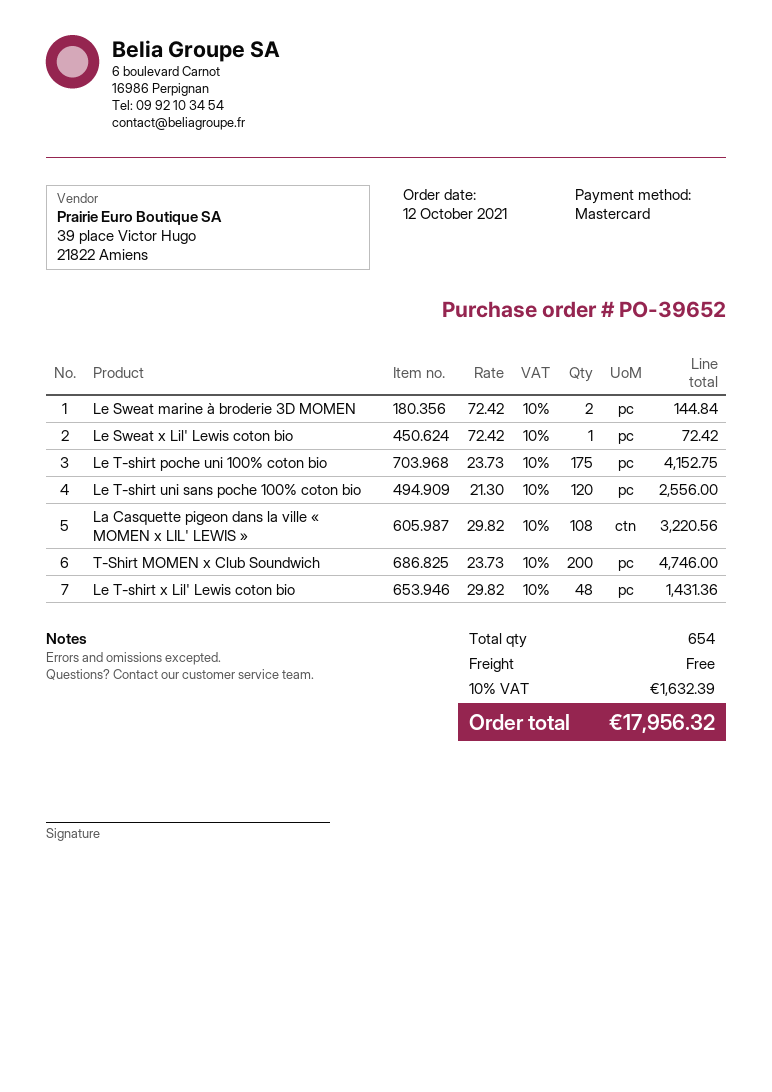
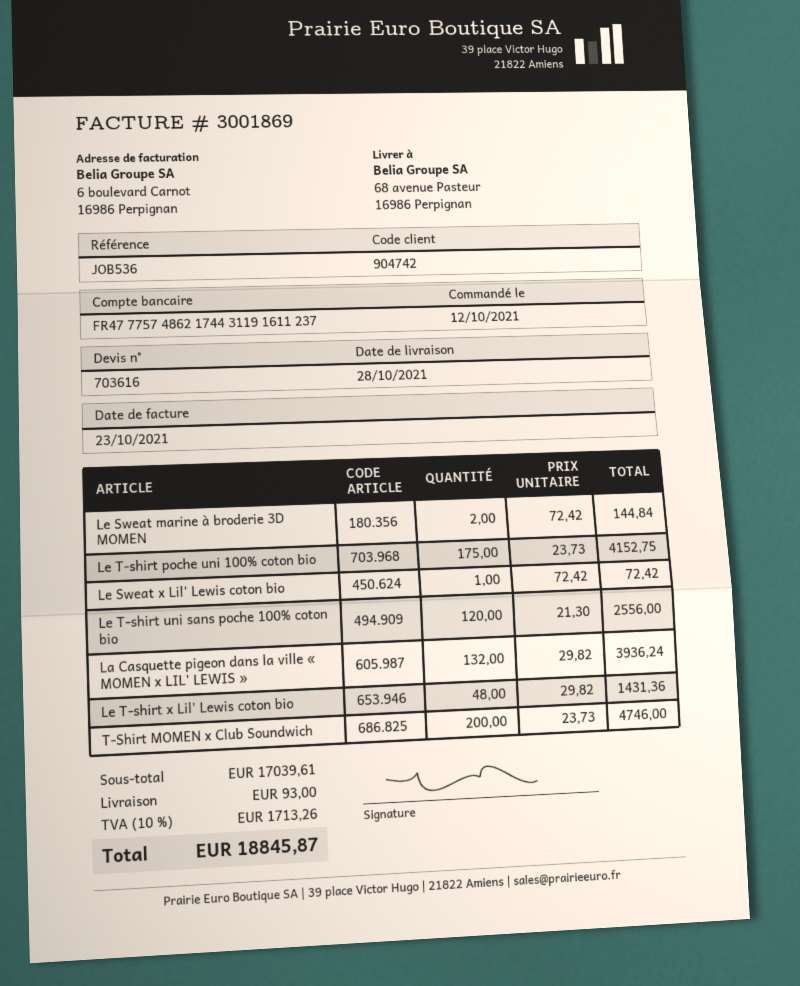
La Casquette pigeon dans la ville « MOMEN x LIL' LEWIS »: 108 x 29.82 = 3220.56 -> 132 x 29.82 = 3936.24
shipping: 0.00 -> 93.00
tax: 10% = 1632.39 -> 10% = 1713.26
total: 17956.32 -> 18845.87

